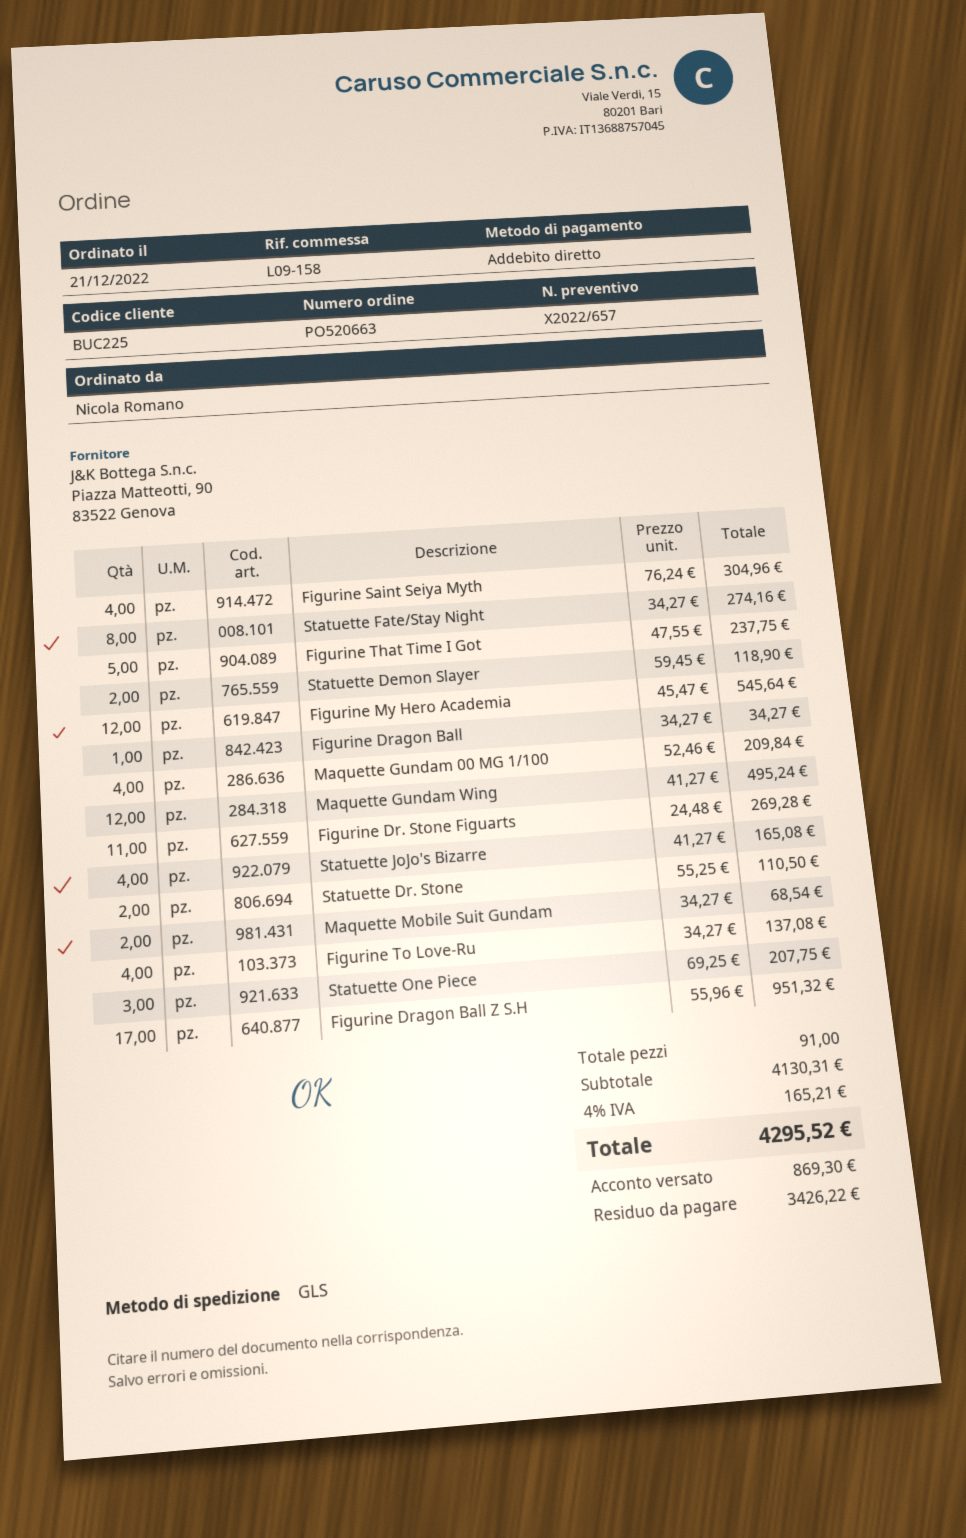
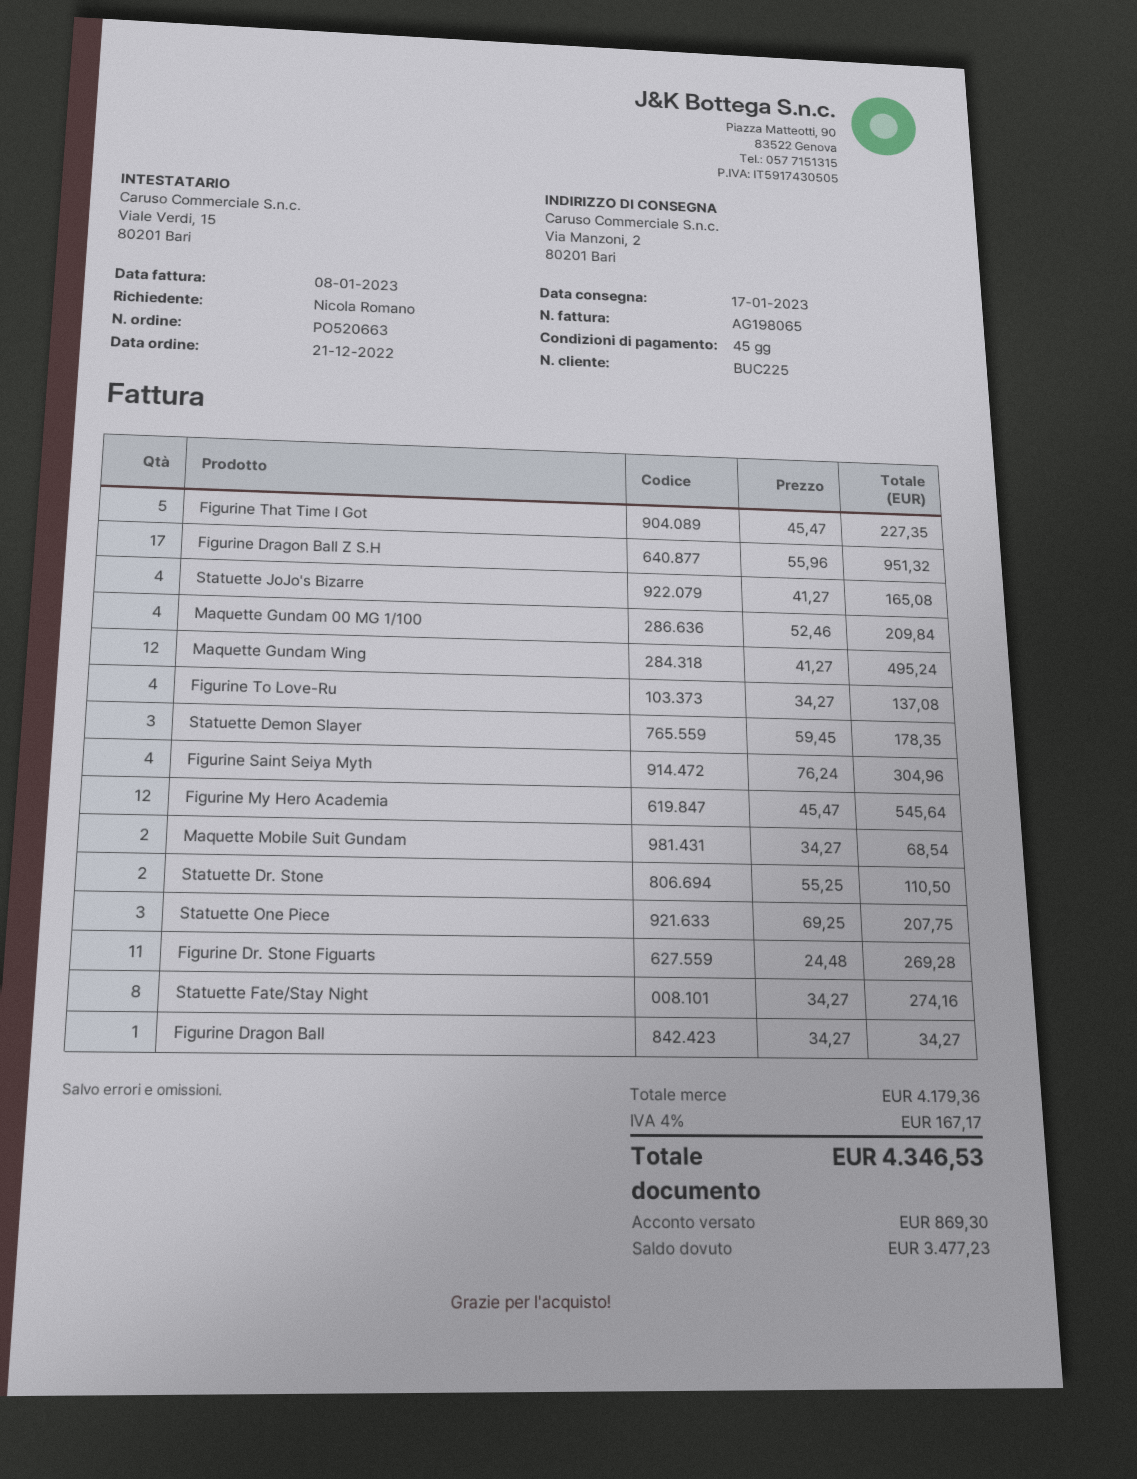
Figurine That Time I Got: 5 x 47.55 = 237.75 -> 5 x 45.47 = 227.35
Statuette Demon Slayer: 2 x 59.45 = 118.90 -> 3 x 59.45 = 178.35
subtotal: 4130.31 -> 4179.36
tax: 4% = 165.21 -> 4% = 167.17
total: 4295.52 -> 4346.53
balance: 3426.22 -> 3477.23

